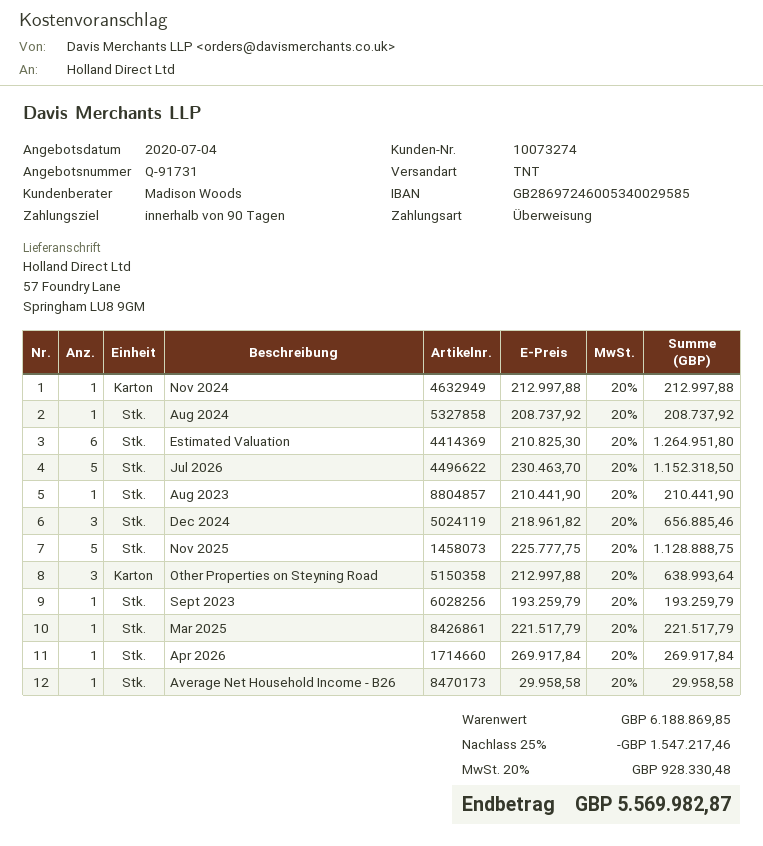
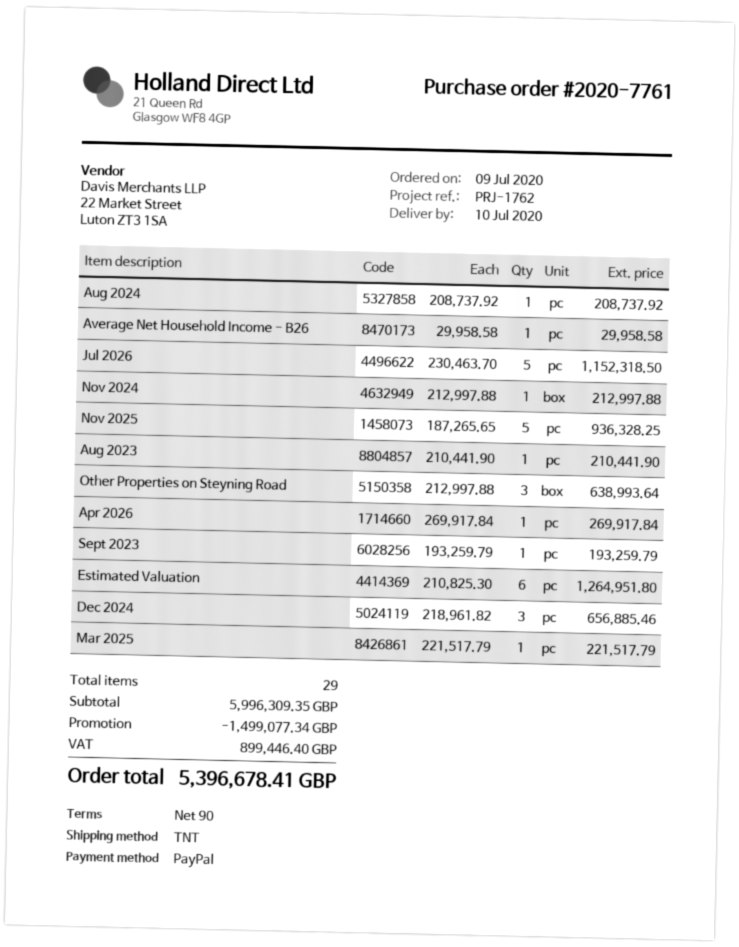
payment method: bank transfer -> PayPal
Nov 2025: 5 x 225777.75 = 1128888.75 -> 5 x 187265.65 = 936328.25
subtotal: 6188869.85 -> 5996309.35
discount: 1547217.46 -> 1499077.34
tax: 928330.48 -> 899446.40
total: 5569982.87 -> 5396678.41

